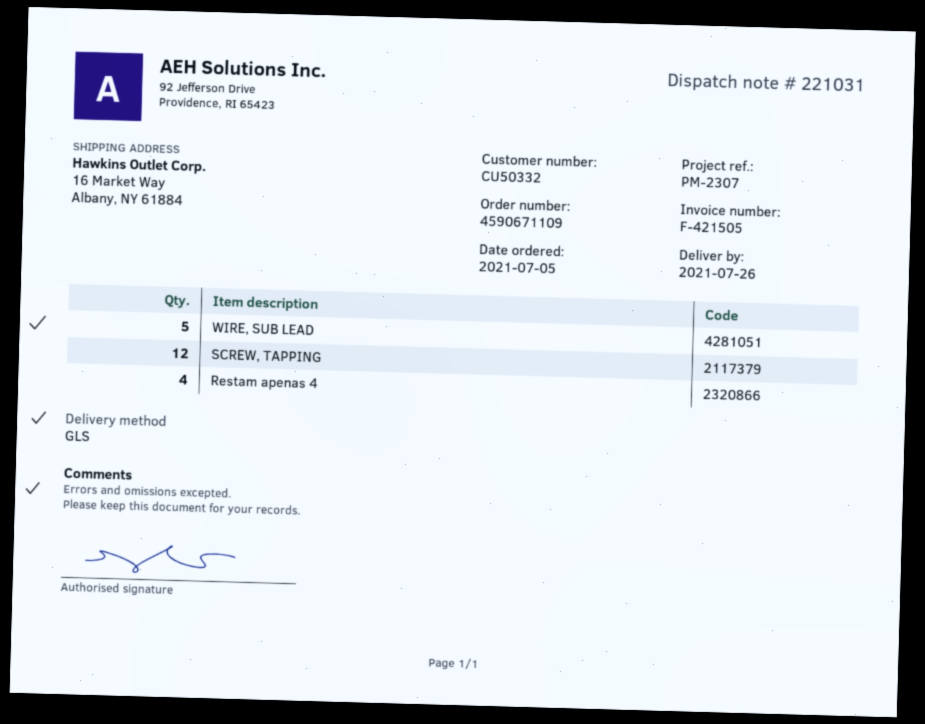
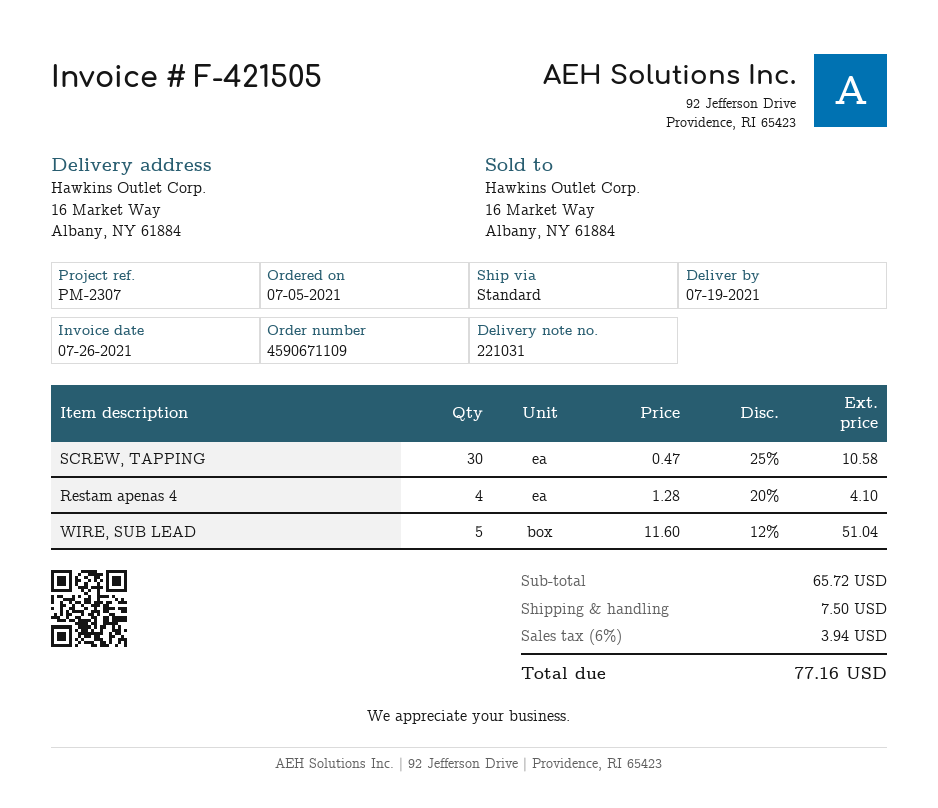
delivery date: 2021-07-26 -> 2021-07-19
shipping method: GLS -> standard
SCREW, TAPPING: 12 -> 30

